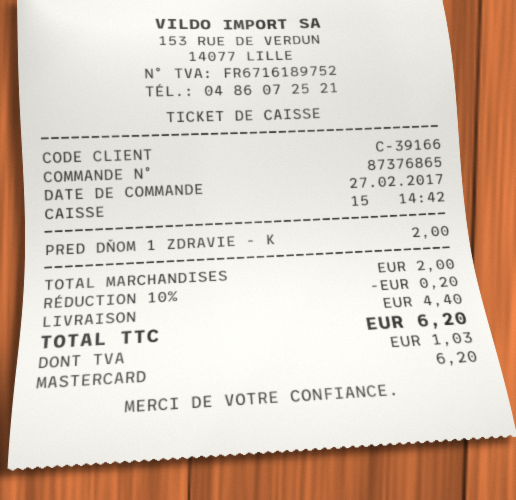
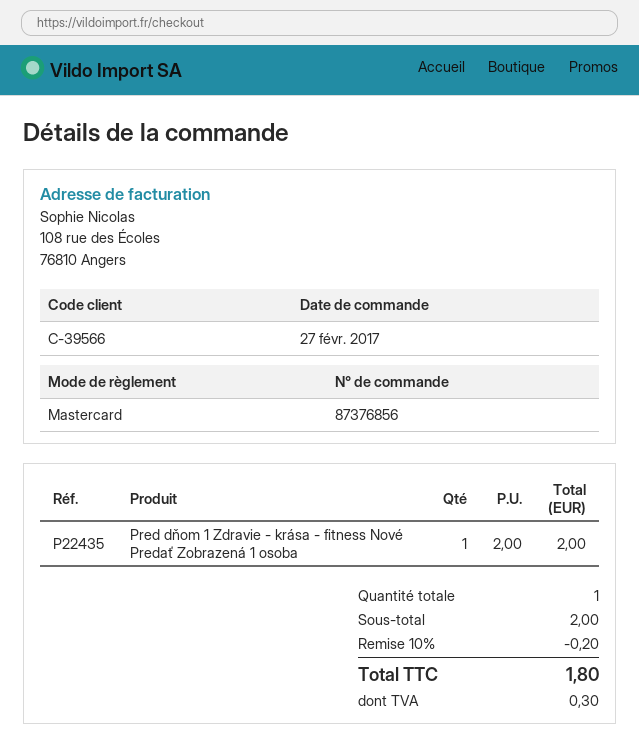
order number: 87376865 -> 87376856
customer number: C-39166 -> C-39566
shipping: 4.40 -> none
tax: 1.03 -> 0.30
total: 6.20 -> 1.80

